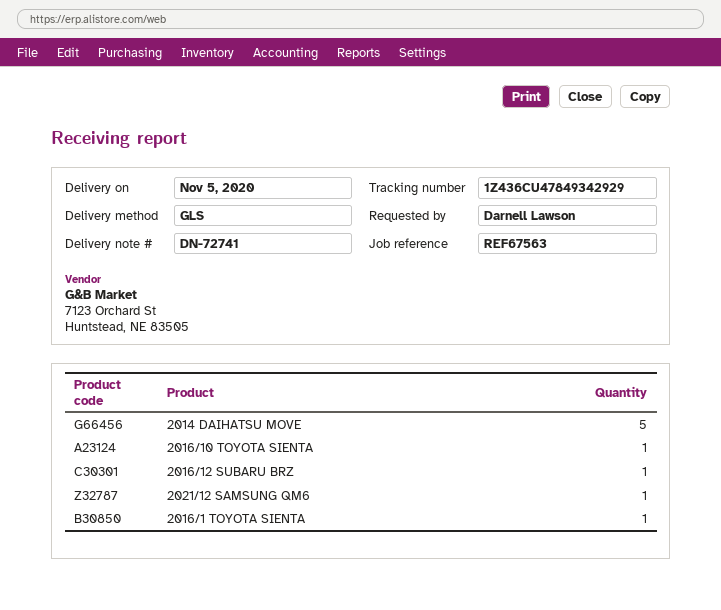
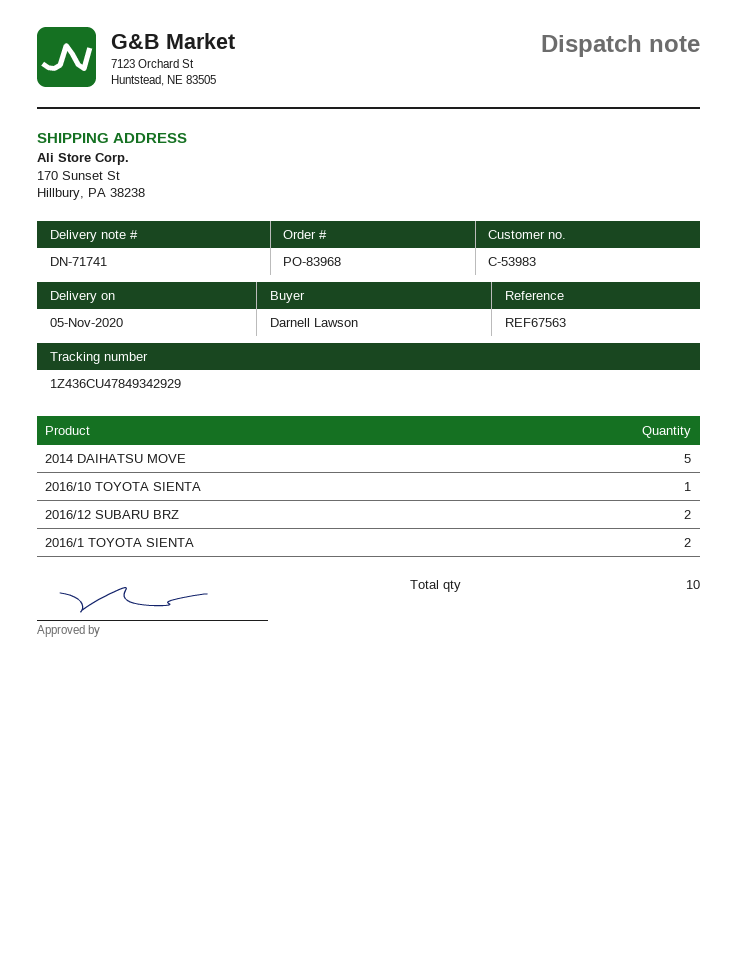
delivery note number: DN-72741 -> DN-71741
2016/12 SUBARU BRZ: 1 -> 2
2021/12 SAMSUNG QM6: 1 -> none
2016/1 TOYOTA SIENTA: 1 -> 2

